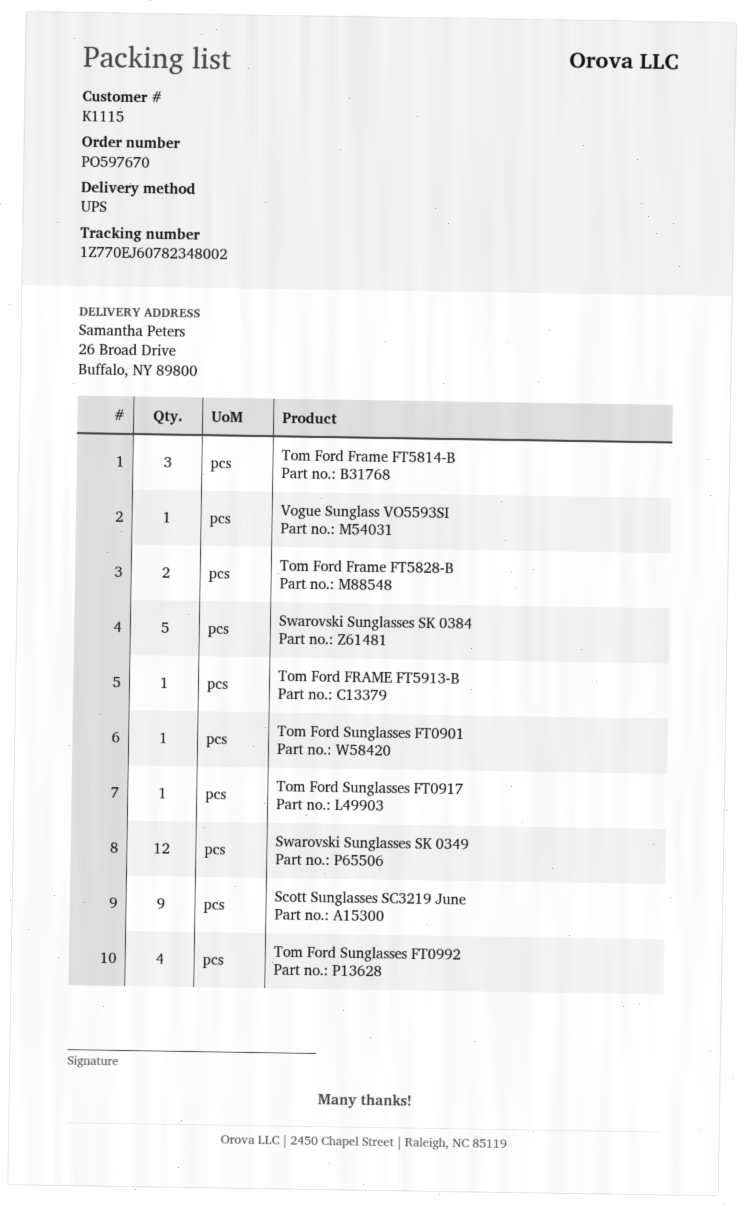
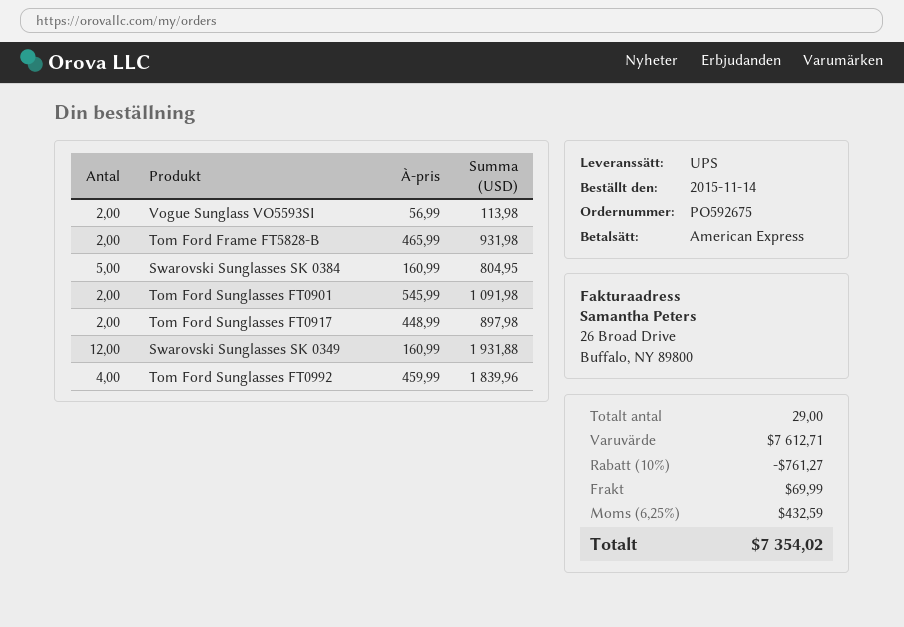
order number: PO597670 -> PO592675
Tom Ford Frame FT5814-B: 3 -> none
Vogue Sunglass VO5593SI: 1 -> 2
Tom Ford FRAME FT5913-B: 1 -> none
Tom Ford Sunglasses FT0901: 1 -> 2
Tom Ford Sunglasses FT0917: 1 -> 2
Scott Sunglasses SC3219 June: 9 -> none

